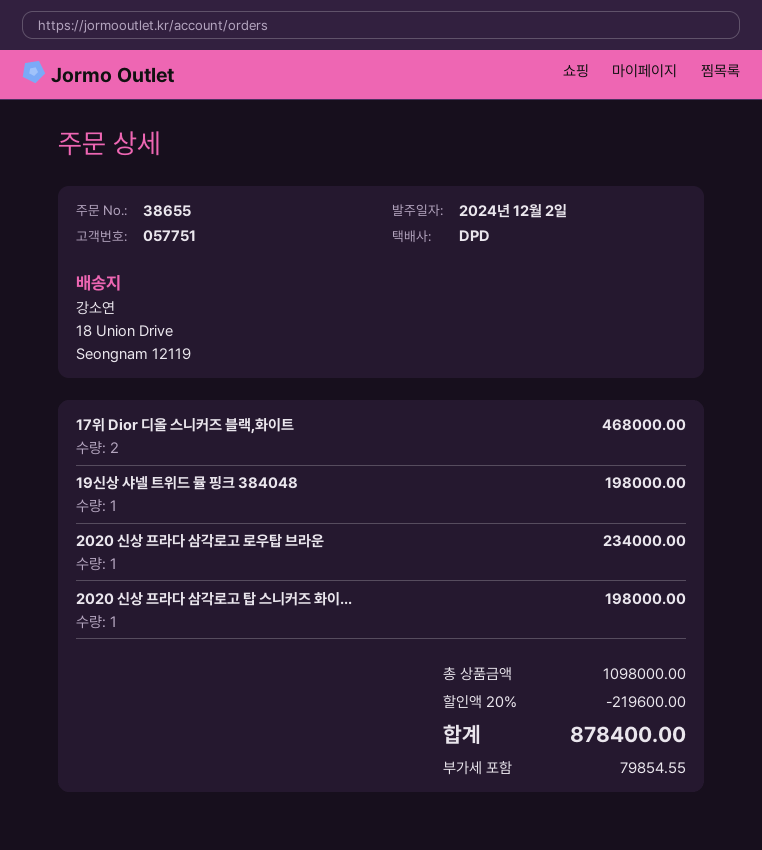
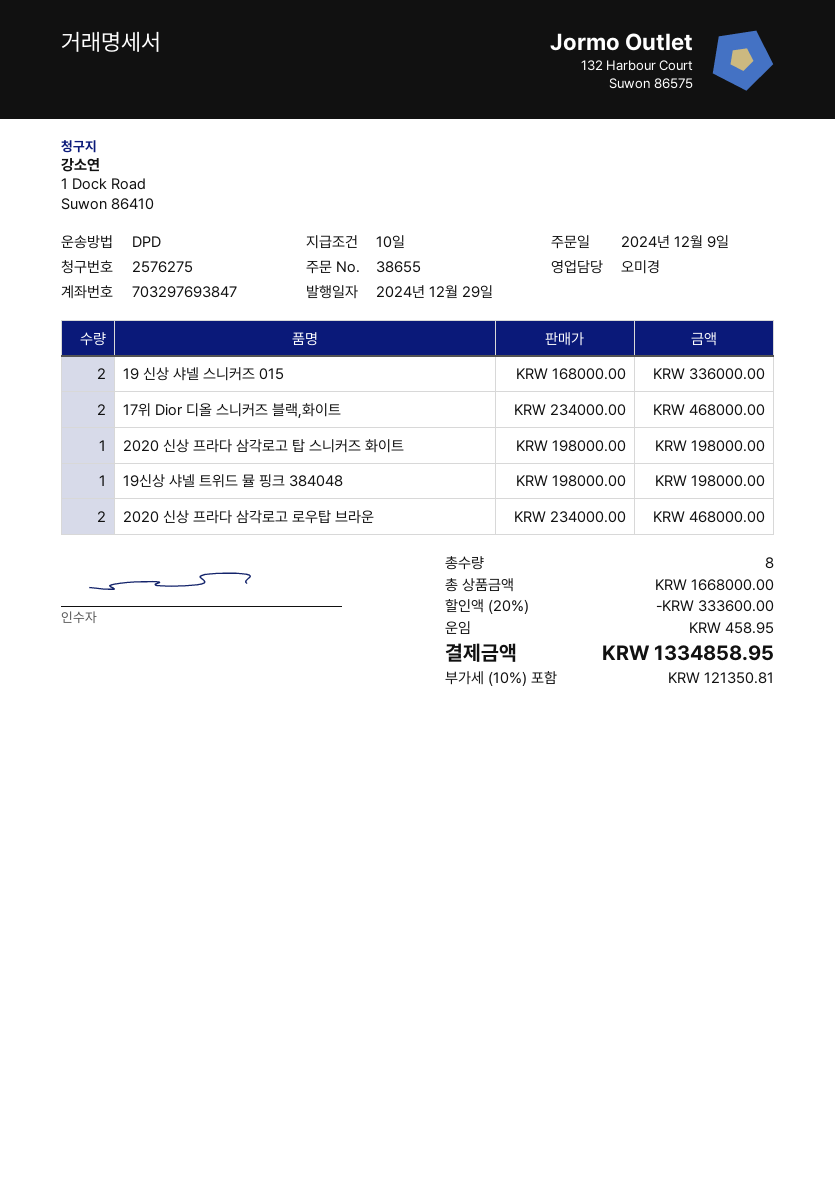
order date: 2024-12-02 -> 2024-12-09
2020 신상 프라다 삼각로고 로우탑 브라운: 1 for 234000.00 -> 2 for 468000.00
19 신상 샤넬 스니커즈 015: none -> 2 for 336000.00
subtotal: 1098000.00 -> 1668000.00
discount: 20% = 219600.00 -> 20% = 333600.00
shipping: none -> 458.95
tax: 79854.55 -> 121350.81
total: 878400.00 -> 1334858.95

